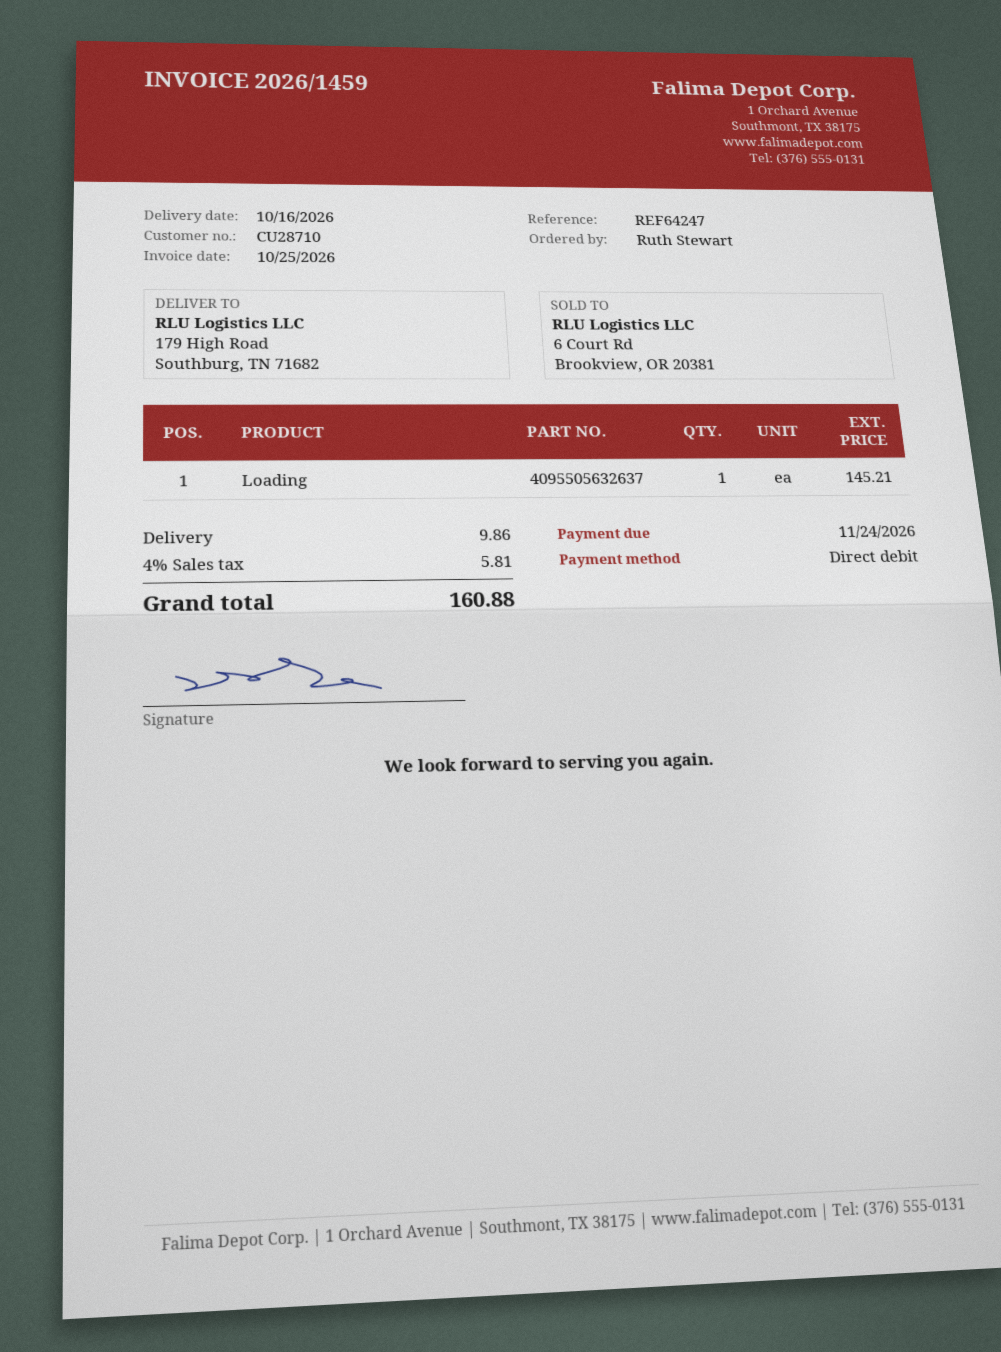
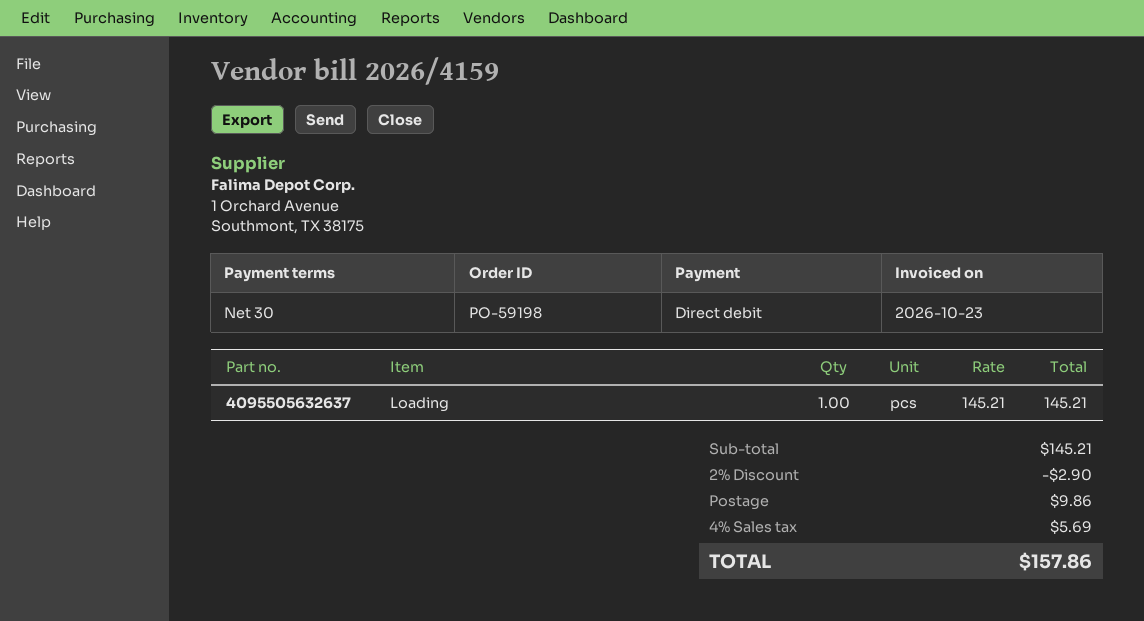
invoice number: 2026/1459 -> 2026/4159
invoice date: 2026-10-25 -> 2026-10-23
discount: none -> 2% = 2.90
tax: 4% = 5.81 -> 4% = 5.69
total: 160.88 -> 157.86

